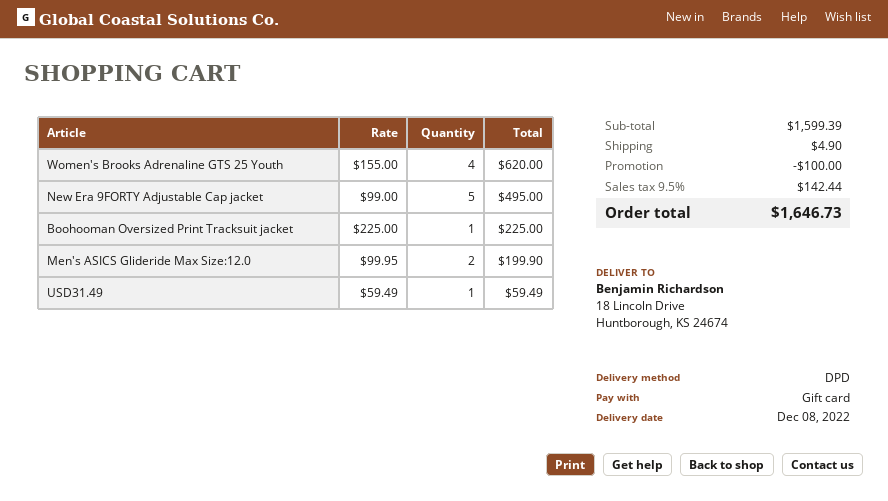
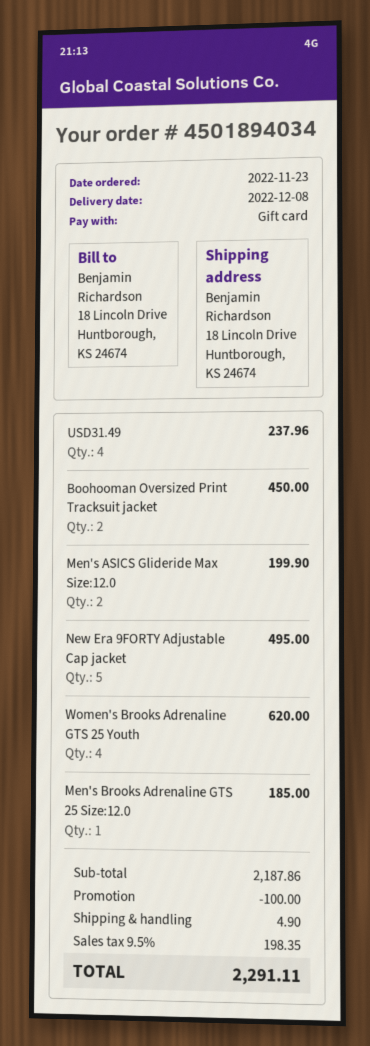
Boohooman Oversized Print Tracksuit jacket: 1 for 225.00 -> 2 for 450.00
USD31.49: 1 for 59.49 -> 4 for 237.96
Men's Brooks Adrenaline GTS 25 Size:12.0: none -> 1 for 185.00
subtotal: 1599.39 -> 2187.86
tax: 9.5% = 142.44 -> 9.5% = 198.35
total: 1646.73 -> 2291.11

